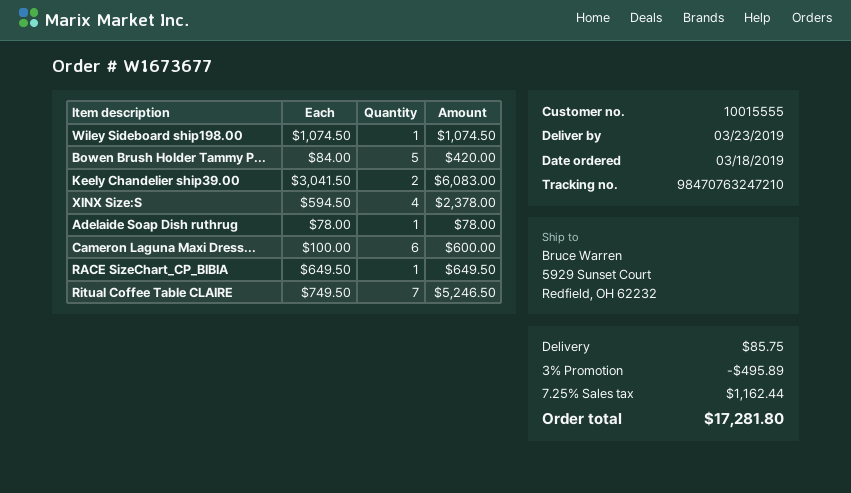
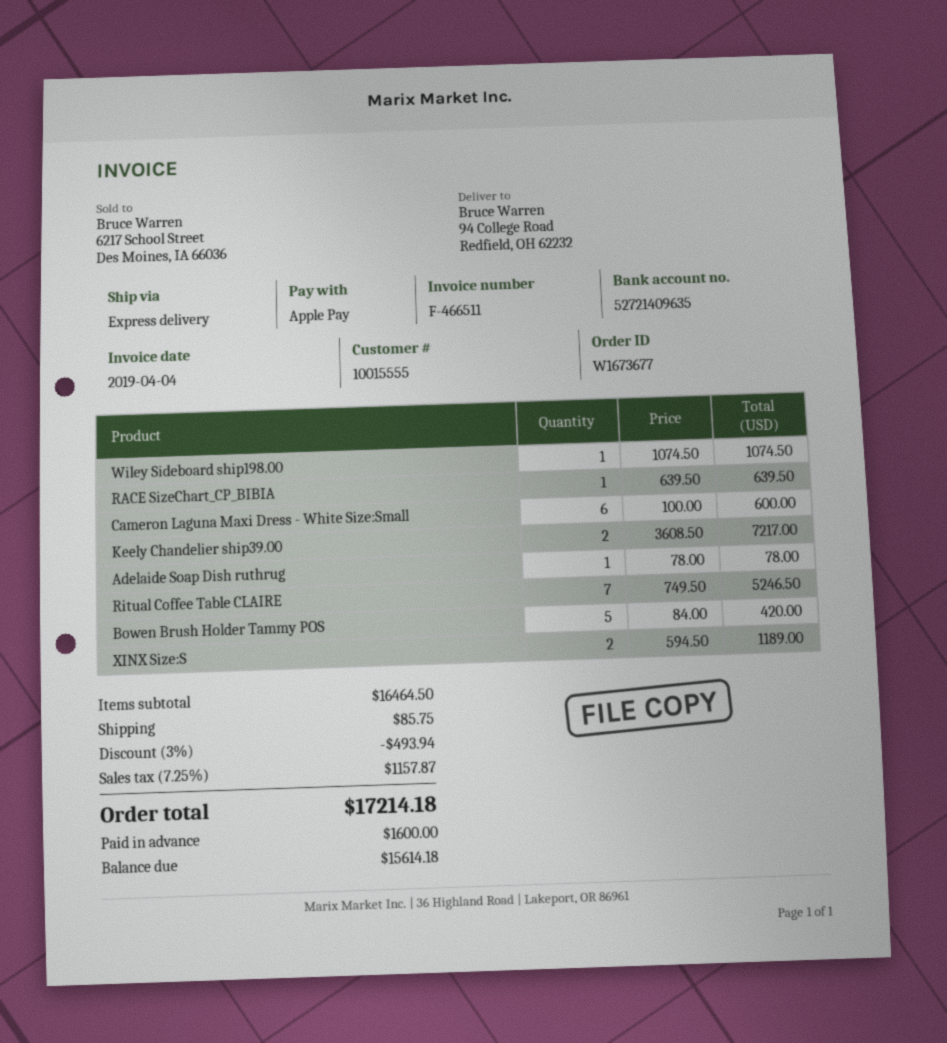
ship to: 5929 Sunset Court, Redfield, OH 62232 -> 94 College Road, Redfield, OH 62232
Keely Chandelier ship39.00: 2 x 3041.50 = 6083.00 -> 2 x 3608.50 = 7217.00
XINX Size:S: 4 x 594.50 = 2378.00 -> 2 x 594.50 = 1189.00
RACE SizeChart_CP_BIBIA: 1 x 649.50 = 649.50 -> 1 x 639.50 = 639.50
discount: 3% = 495.89 -> 3% = 493.94
tax: 7.25% = 1162.44 -> 7.25% = 1157.87
total: 17281.80 -> 17214.18

